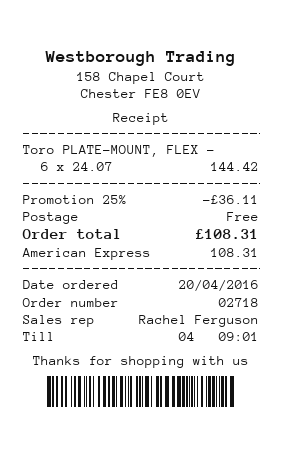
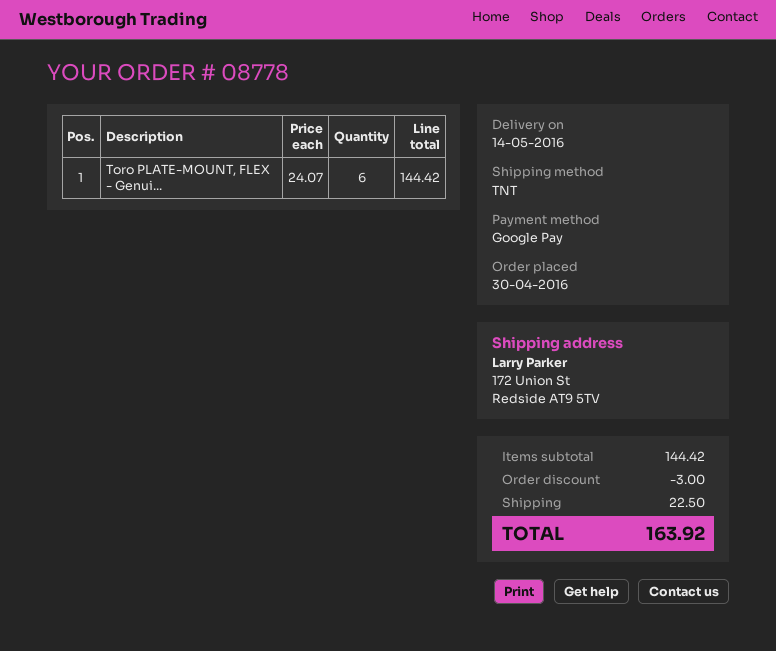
order number: 02718 -> 08778
order date: 2016-04-20 -> 2016-04-30
payment method: American Express -> Google Pay
discount: 36.11 -> 3.00
shipping: 0.00 -> 22.50
total: 108.31 -> 163.92

